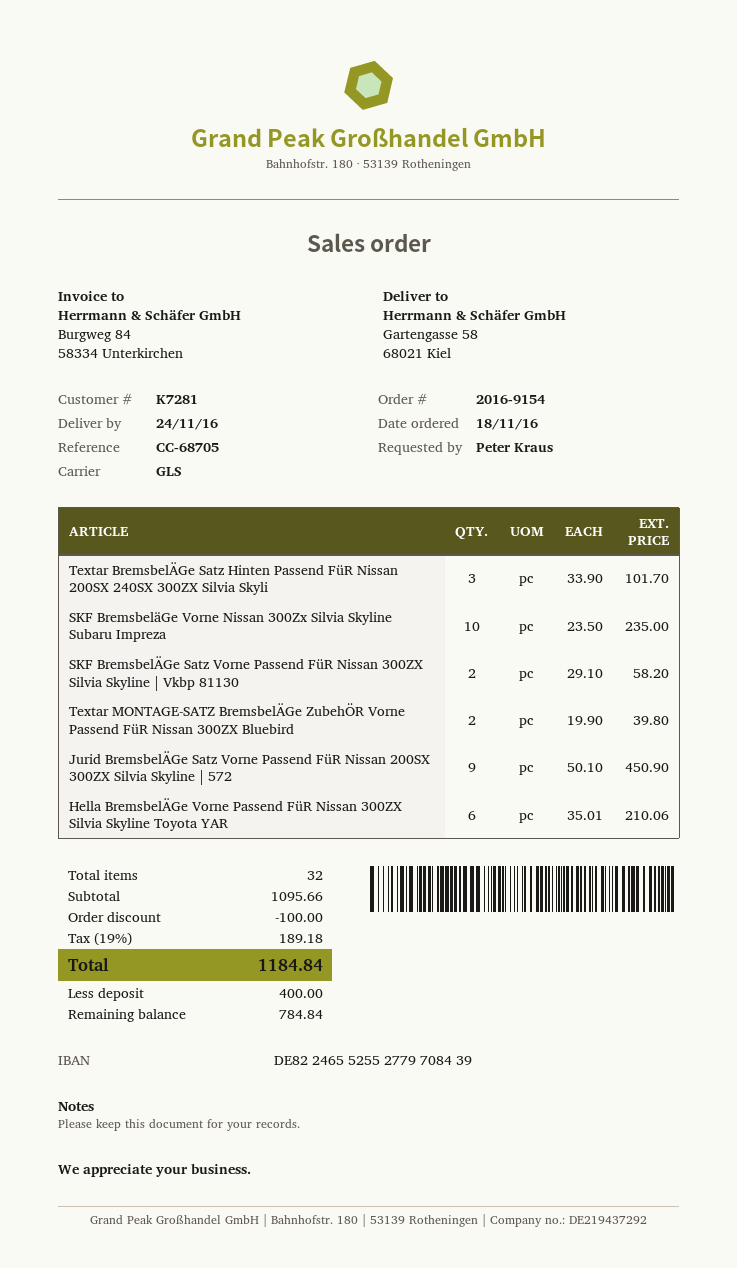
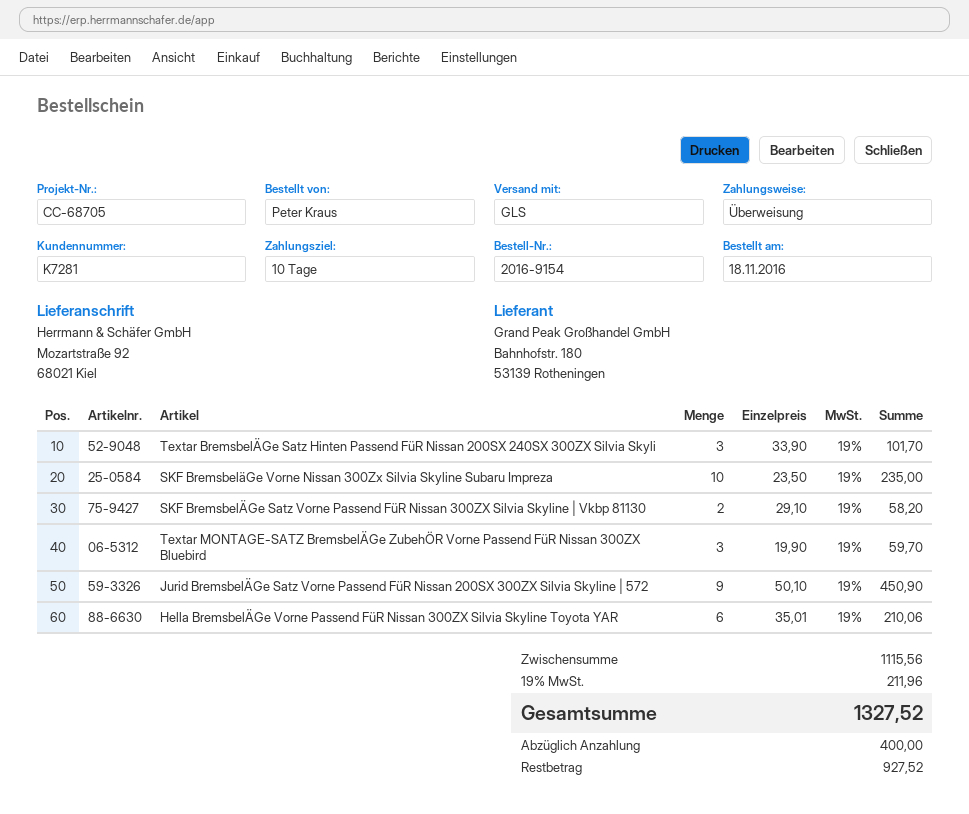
ship to: Gartengasse 58, 68021 Kiel -> Mozartstraße 92, 68021 Kiel
Textar MONTAGE-SATZ BremsbelÄGe ZubehÖR Vorne Passend FüR Nissan 300ZX Bluebird: 2 x 19.90 = 39.80 -> 3 x 19.90 = 59.70
subtotal: 1095.66 -> 1115.56
discount: 100.00 -> none
tax: 19% = 189.18 -> 19% = 211.96
total: 1184.84 -> 1327.52
balance: 784.84 -> 927.52

